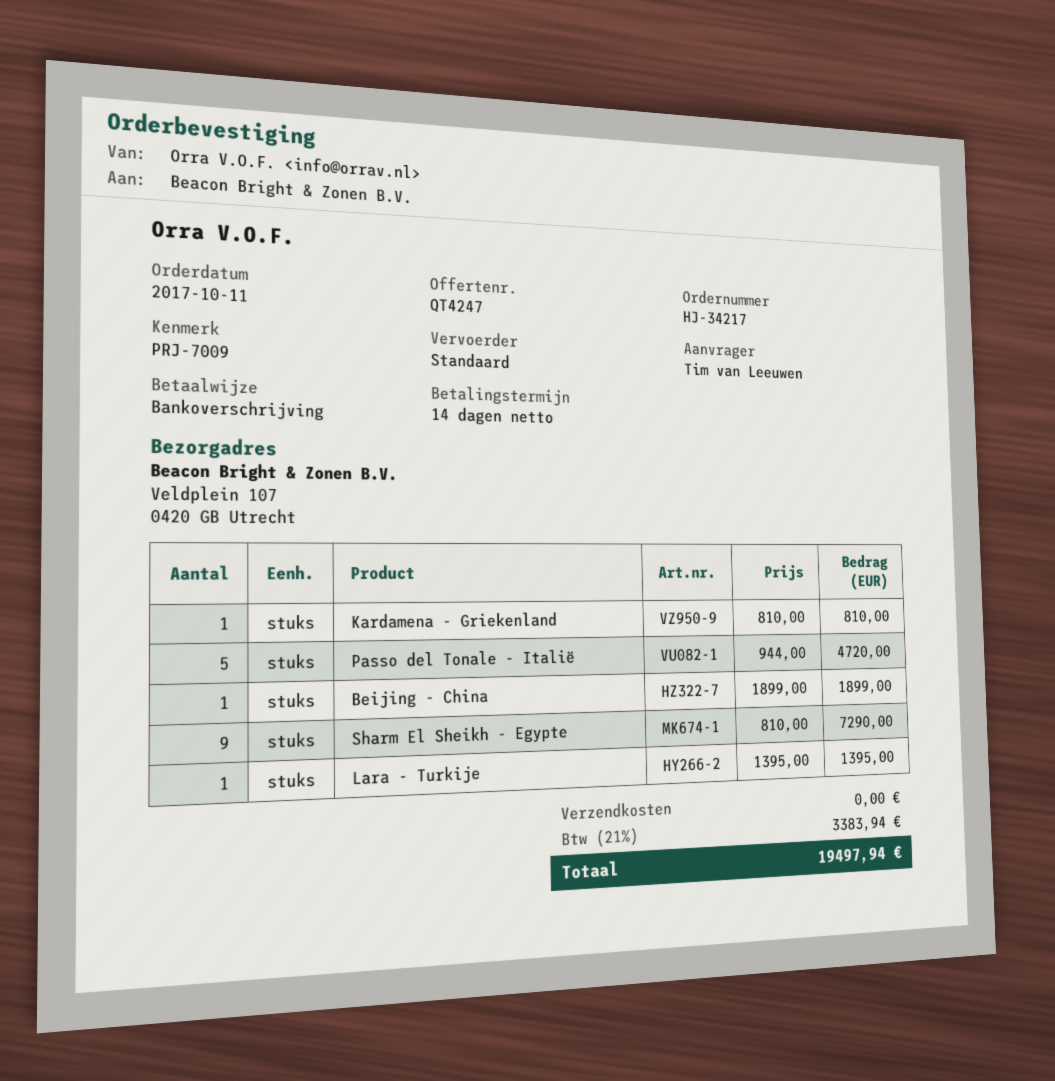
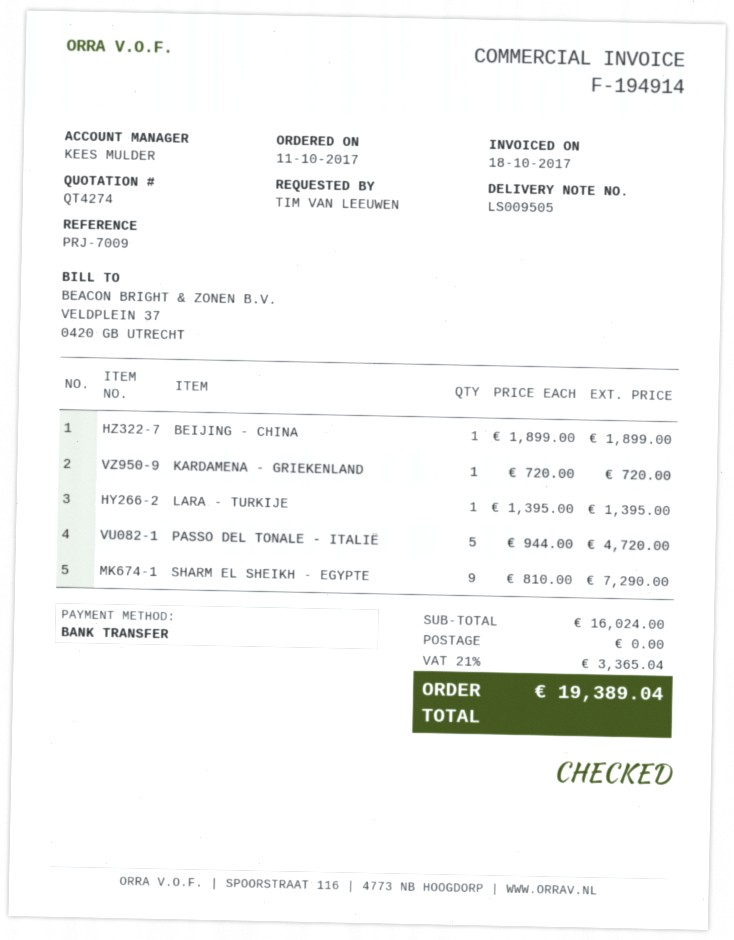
quote number: QT4247 -> QT4274
Kardamena - Griekenland: 1 x 810.00 = 810.00 -> 1 x 720.00 = 720.00
tax: 21% = 3383.94 -> 21% = 3365.04
total: 19497.94 -> 19389.04

